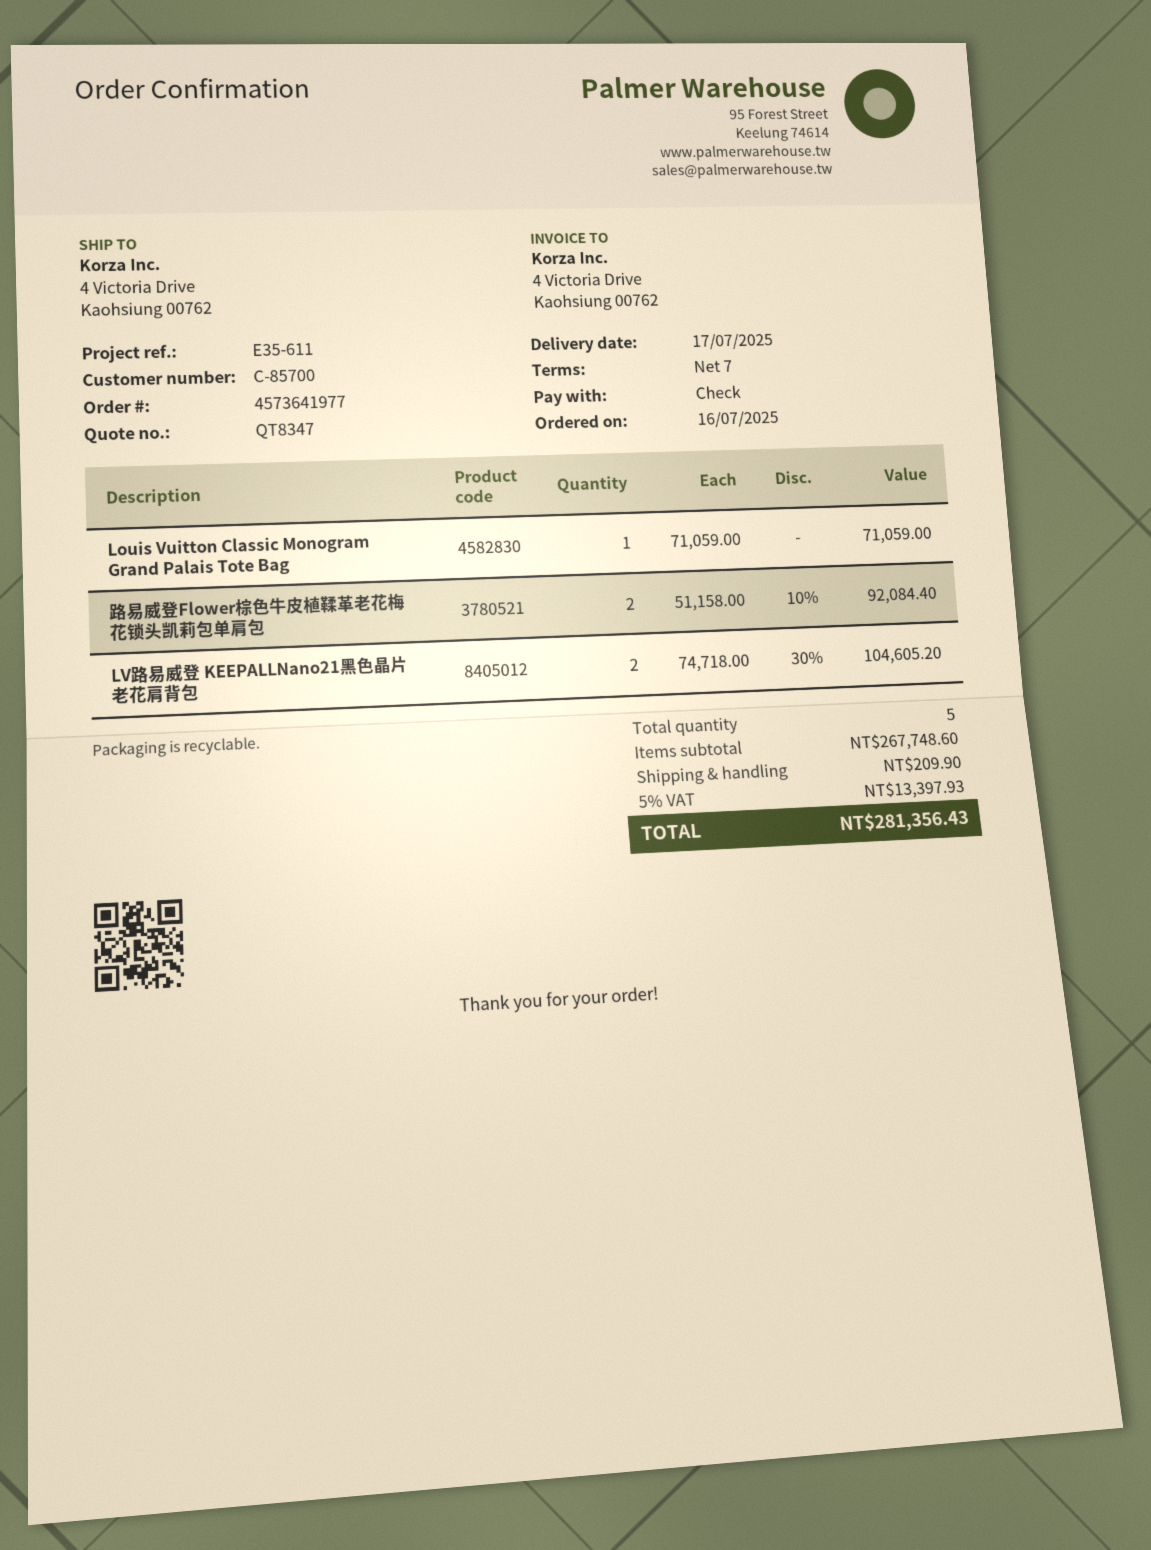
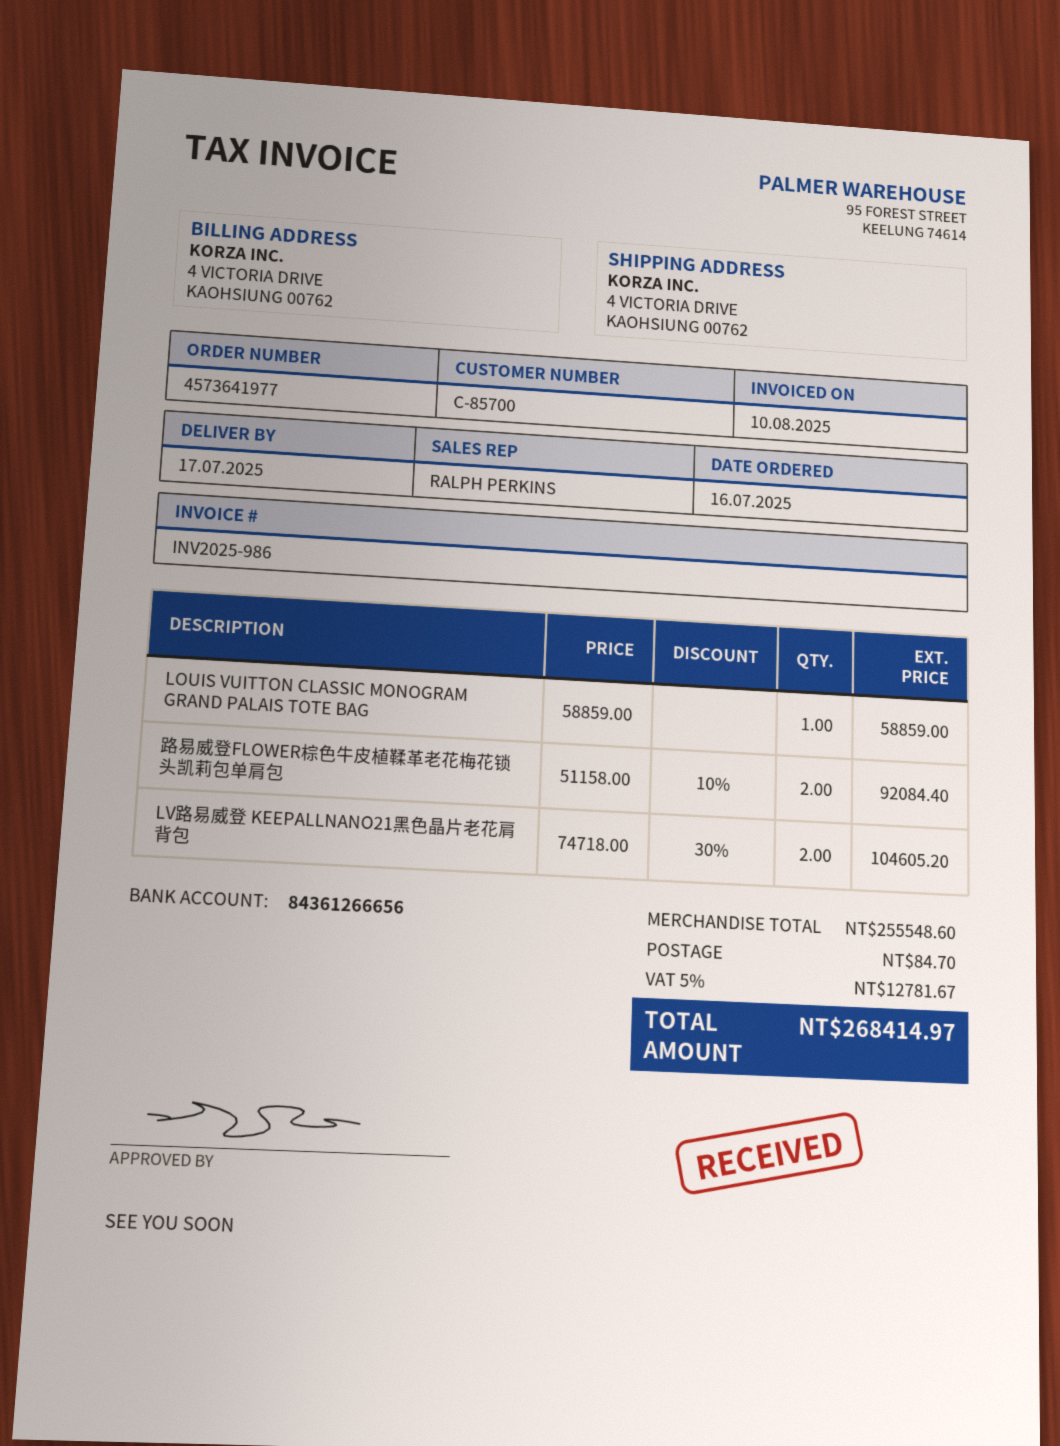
Louis Vuitton Classic Monogram Grand Palais Tote Bag: 1 x 71059.00 = 71059.00 -> 1 x 58859.00 = 58859.00
subtotal: 267748.60 -> 255548.60
shipping: 209.90 -> 84.70
tax: 5% = 13397.93 -> 5% = 12781.67
total: 281356.43 -> 268414.97

